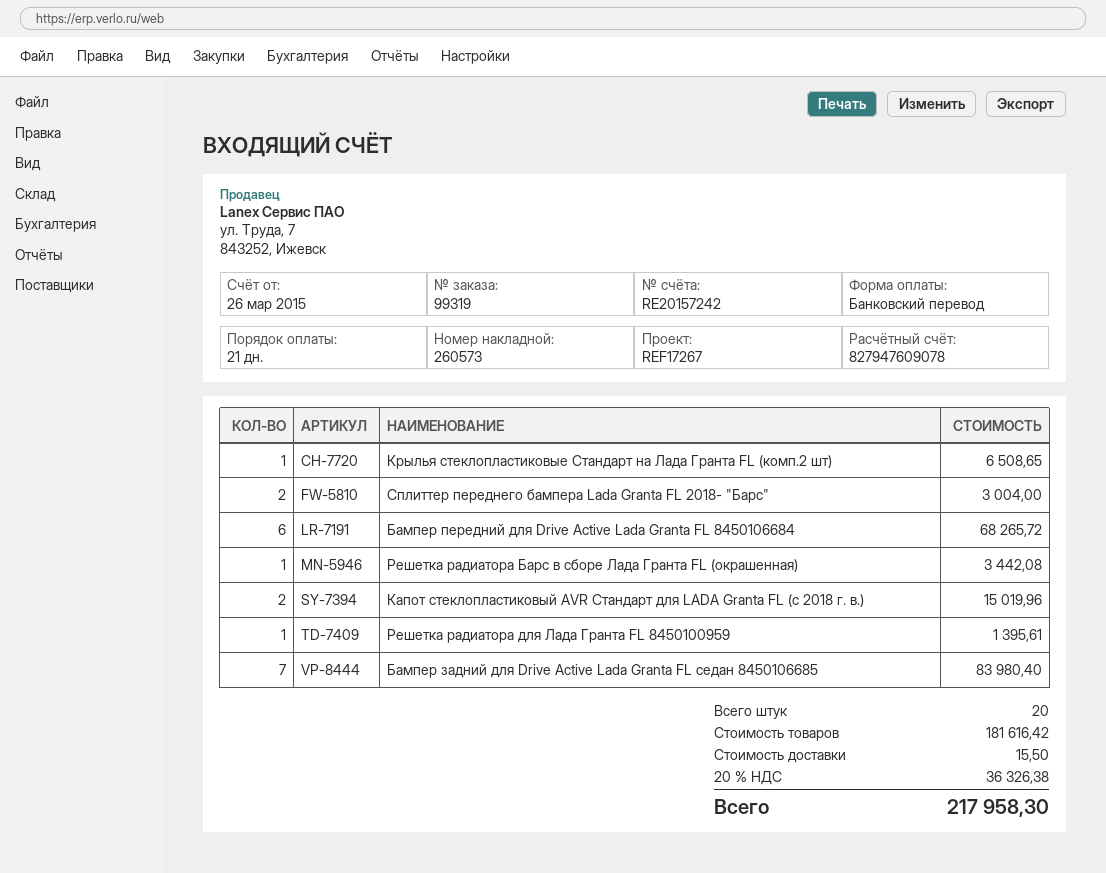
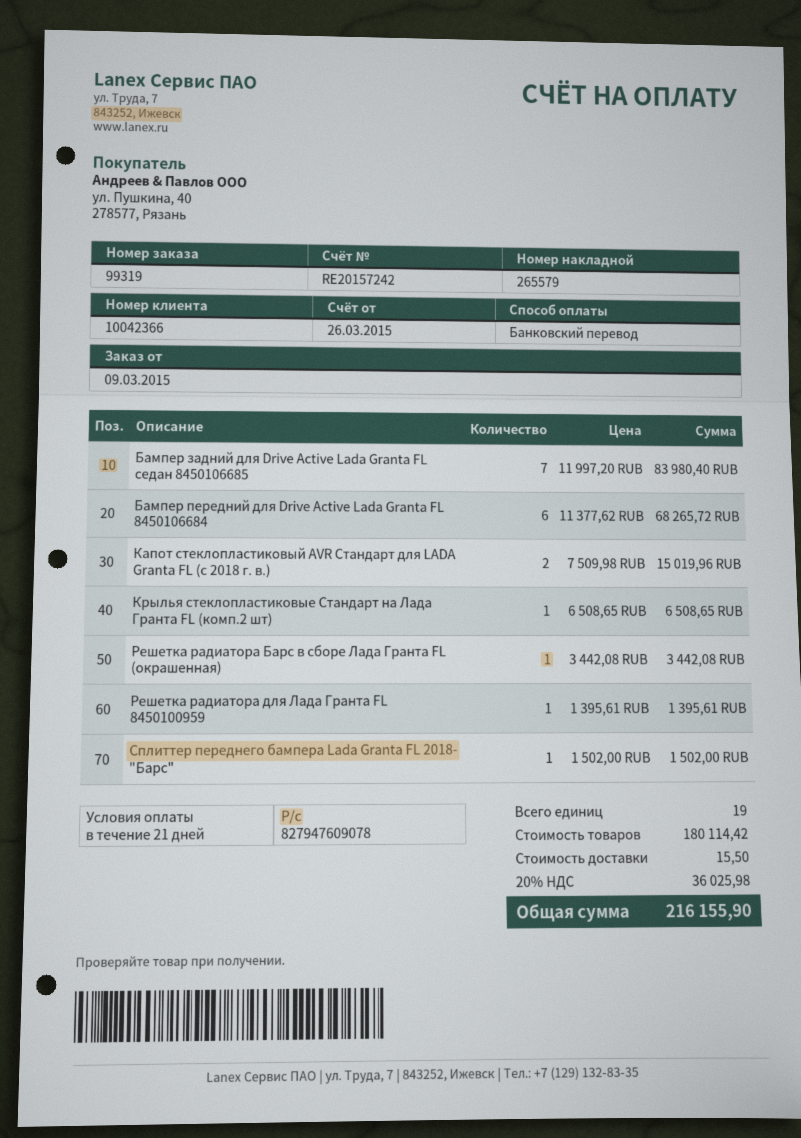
delivery note number: 260573 -> 265579
Сплиттер переднего бампера Lada Granta FL 2018- "Барс": 2 for 3004.00 -> 1 for 1502.00
total quantity: 20 -> 19
subtotal: 181616.42 -> 180114.42
tax: 20% = 36326.38 -> 20% = 36025.98
total: 217958.30 -> 216155.90

